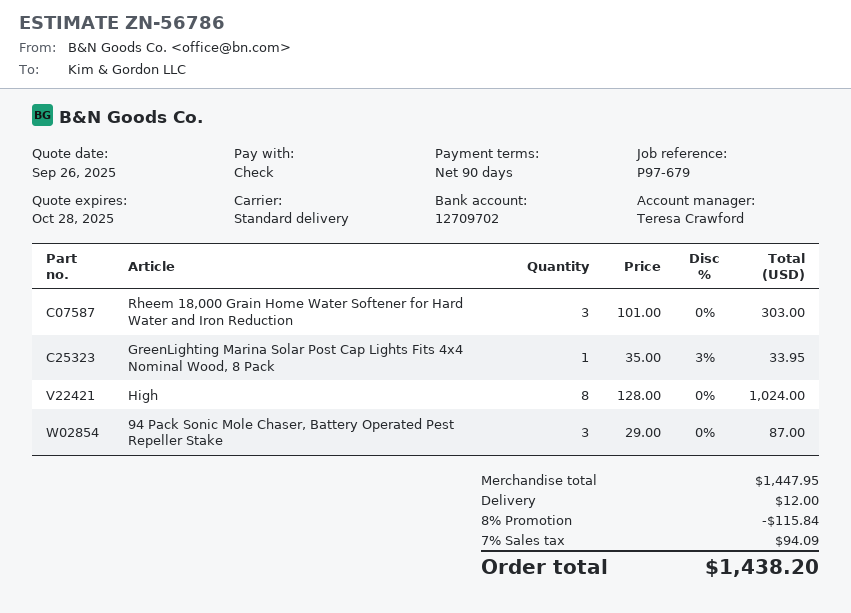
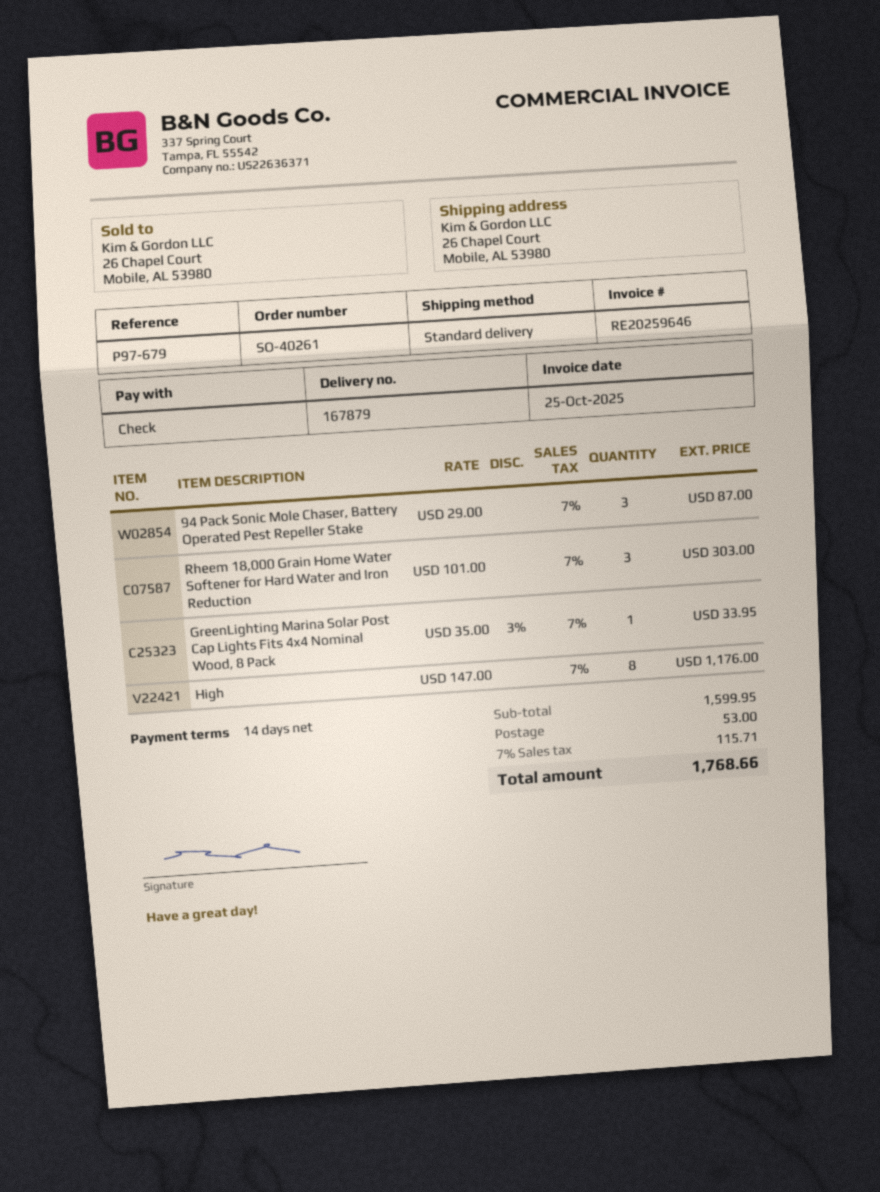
payment terms: 90 days -> 14 days
High: 8 x 128.00 = 1024.00 -> 8 x 147.00 = 1176.00
subtotal: 1447.95 -> 1599.95
discount: 8% = 115.84 -> none
shipping: 12.00 -> 53.00
tax: 7% = 94.09 -> 7% = 115.71
total: 1438.20 -> 1768.66

